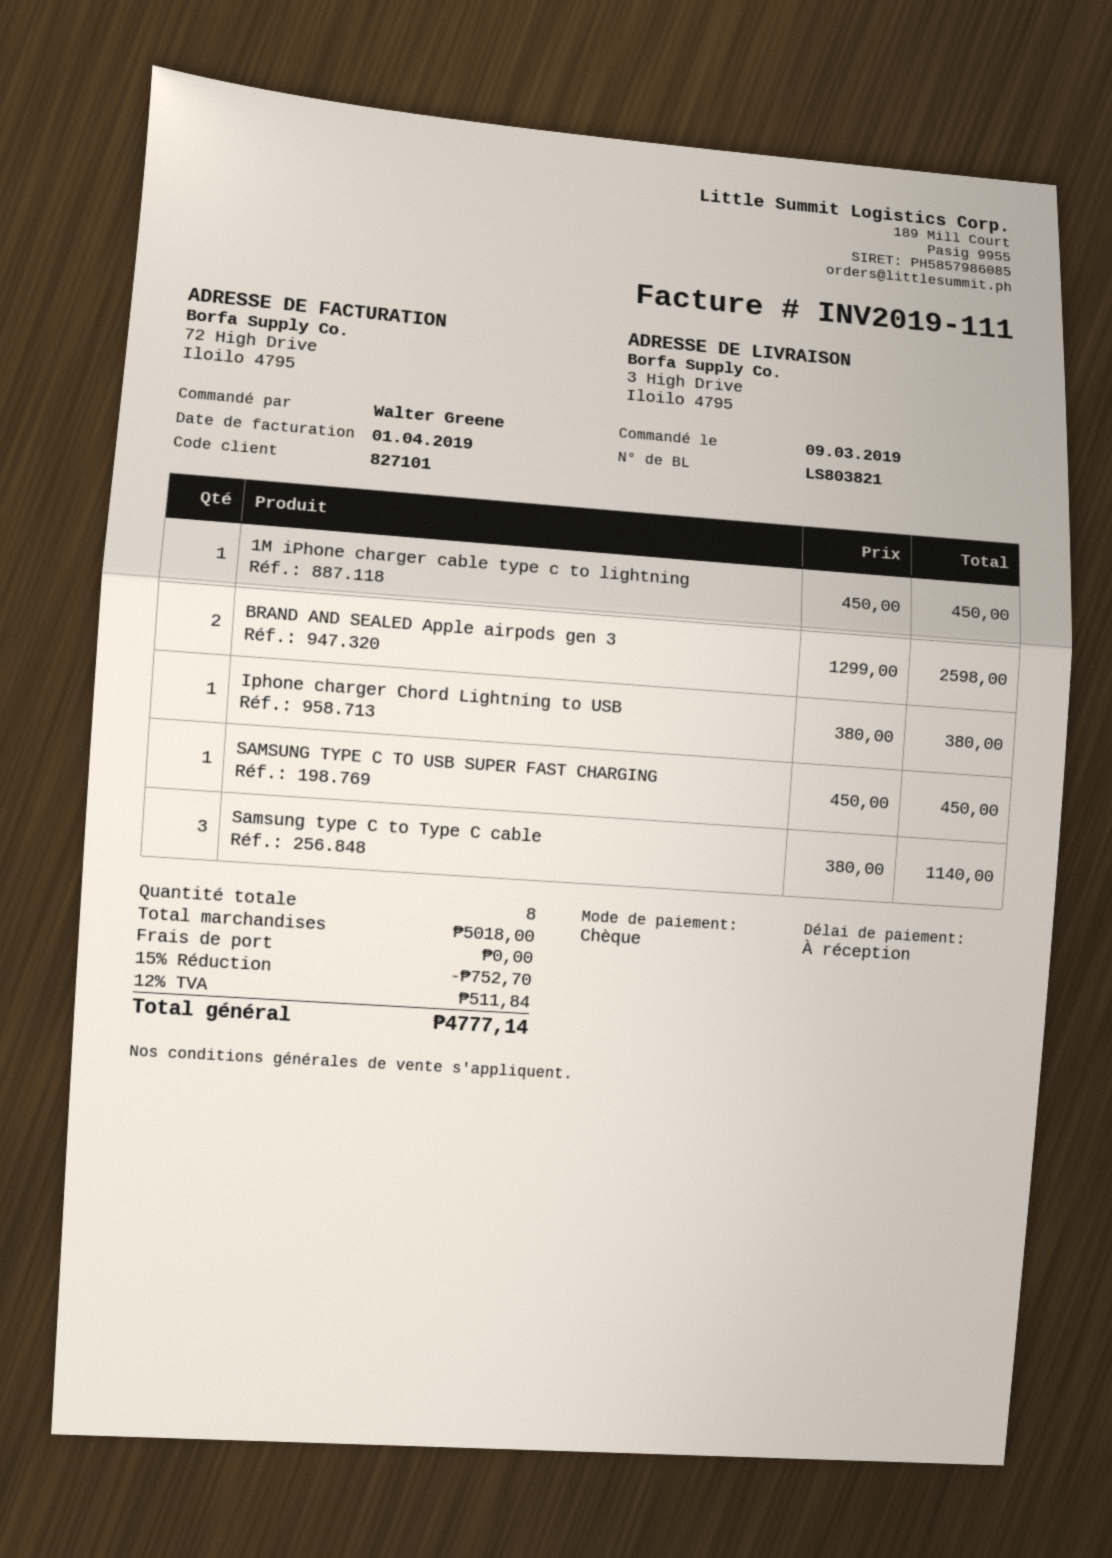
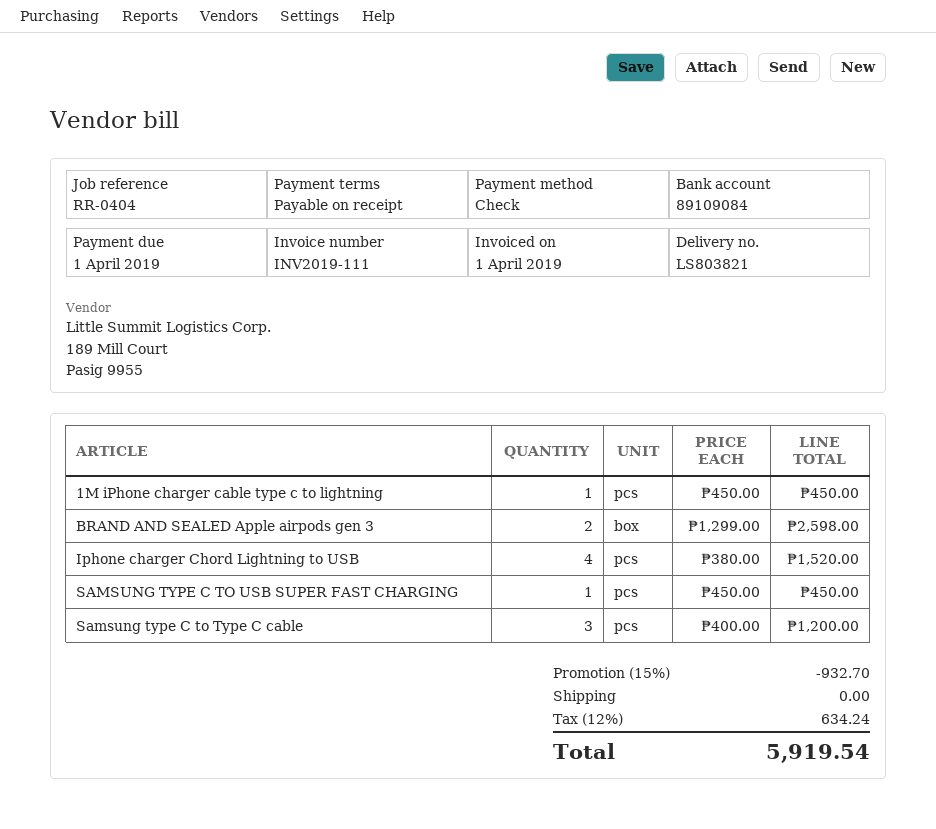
Iphone charger Chord Lightning to USB: 1 x 380.00 = 380.00 -> 4 x 380.00 = 1520.00
Samsung type C to Type C cable: 3 x 380.00 = 1140.00 -> 3 x 400.00 = 1200.00
discount: 15% = 752.70 -> 15% = 932.70
tax: 12% = 511.84 -> 12% = 634.24
total: 4777.14 -> 5919.54

